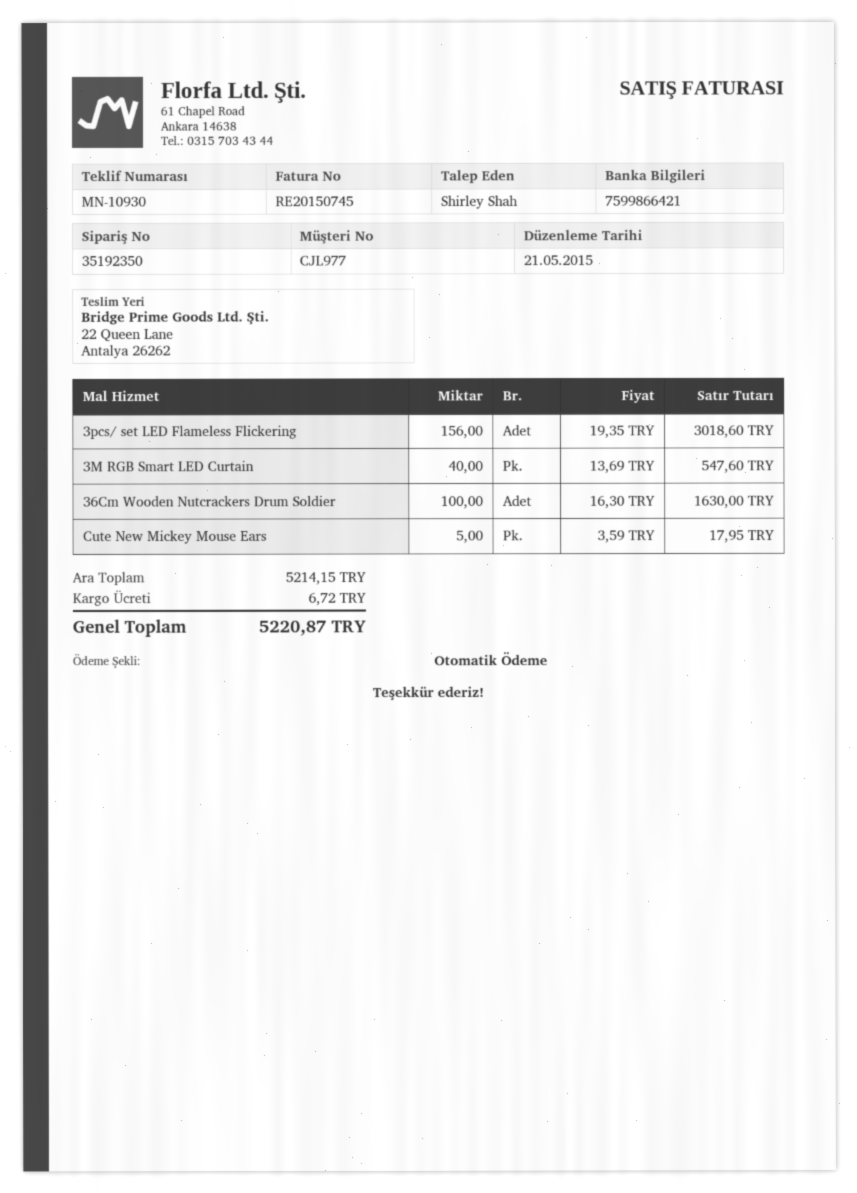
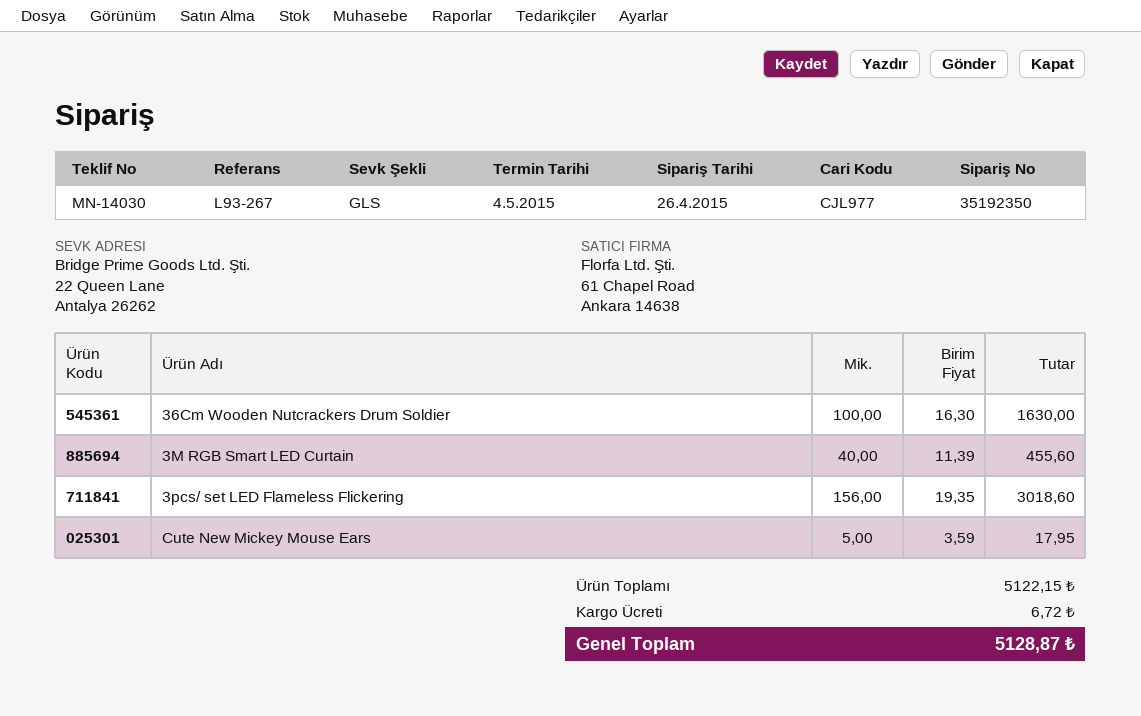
quote number: MN-10930 -> MN-14030
3M RGB Smart LED Curtain: 40 x 13.69 = 547.60 -> 40 x 11.39 = 455.60
subtotal: 5214.15 -> 5122.15
total: 5220.87 -> 5128.87

